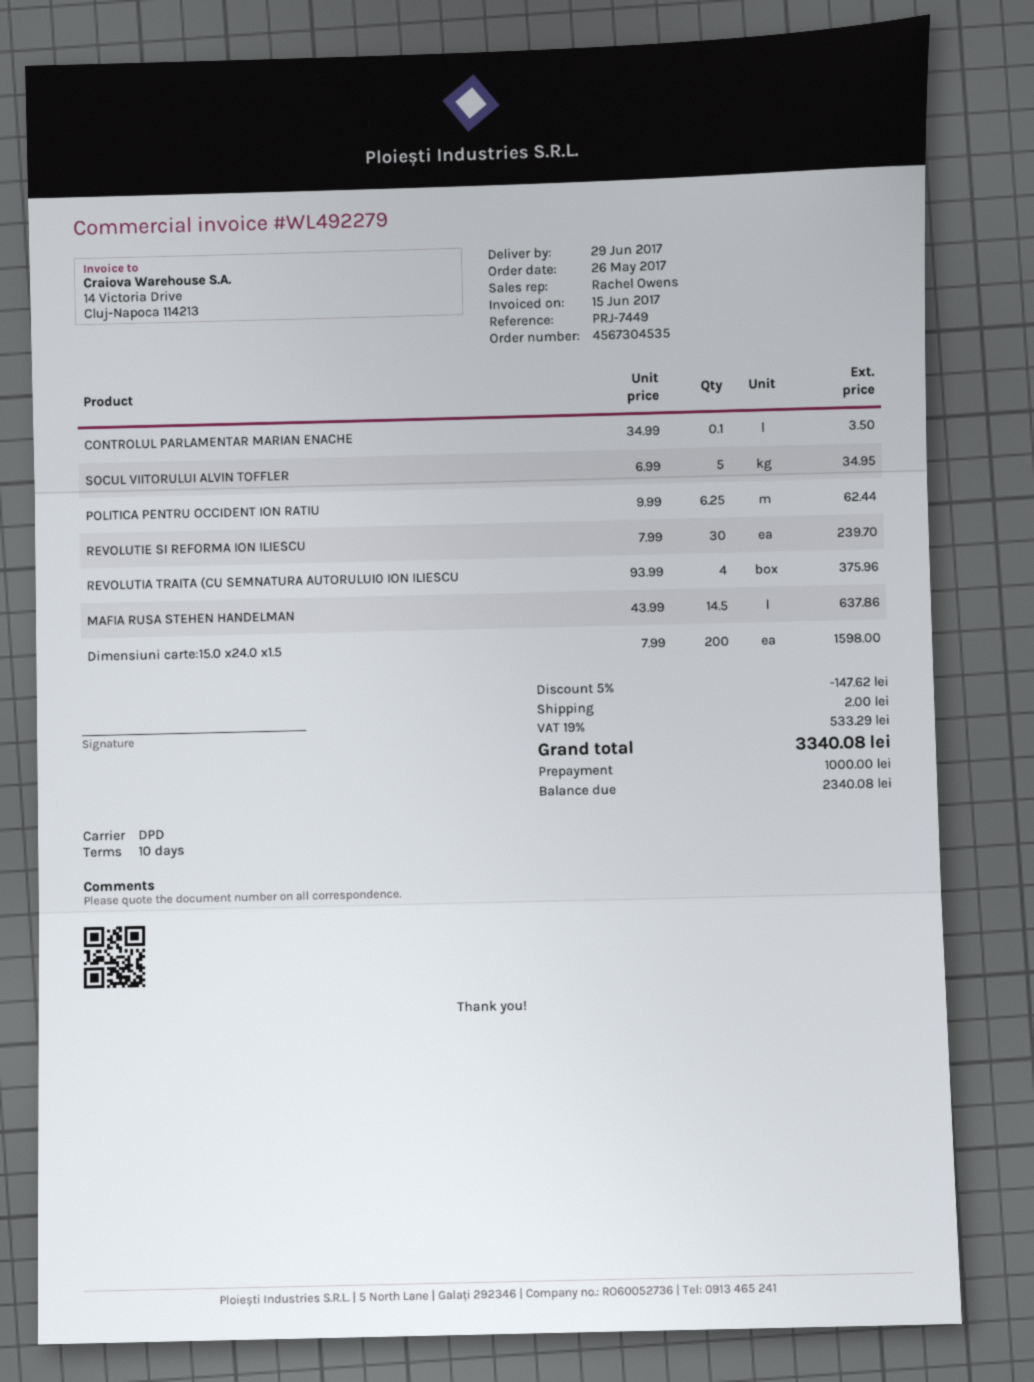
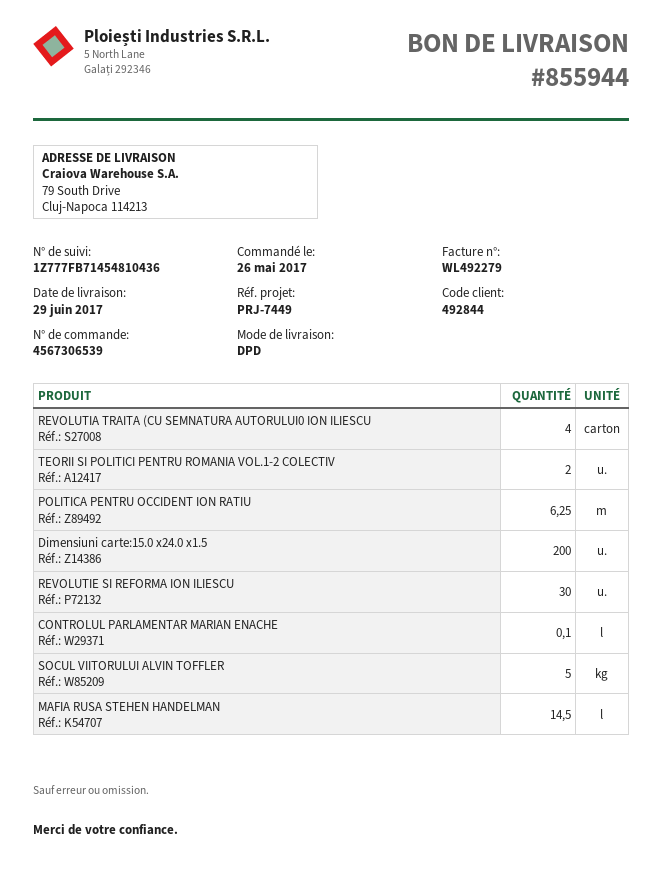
order number: 4567304535 -> 4567306539
TEORII SI POLITICI PENTRU ROMANIA VOL.1-2 COLECTIV: none -> 2

